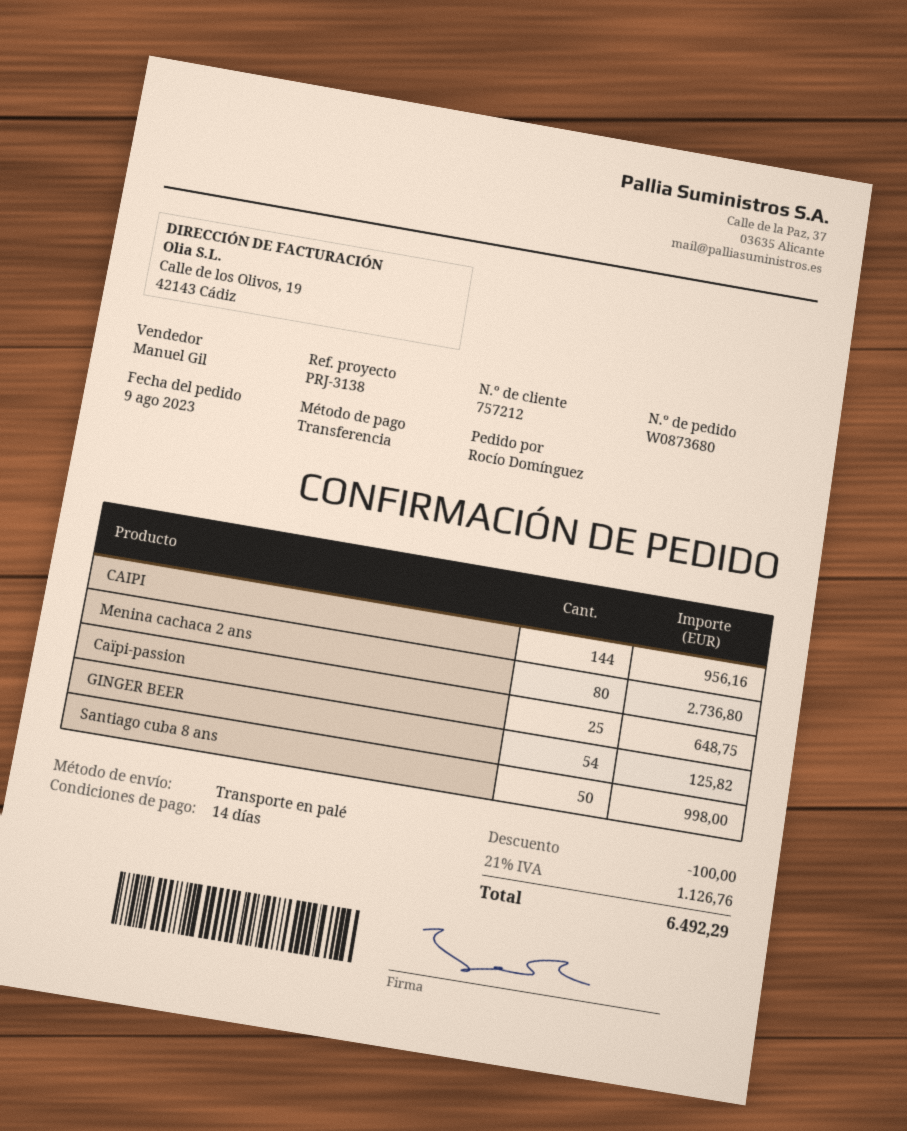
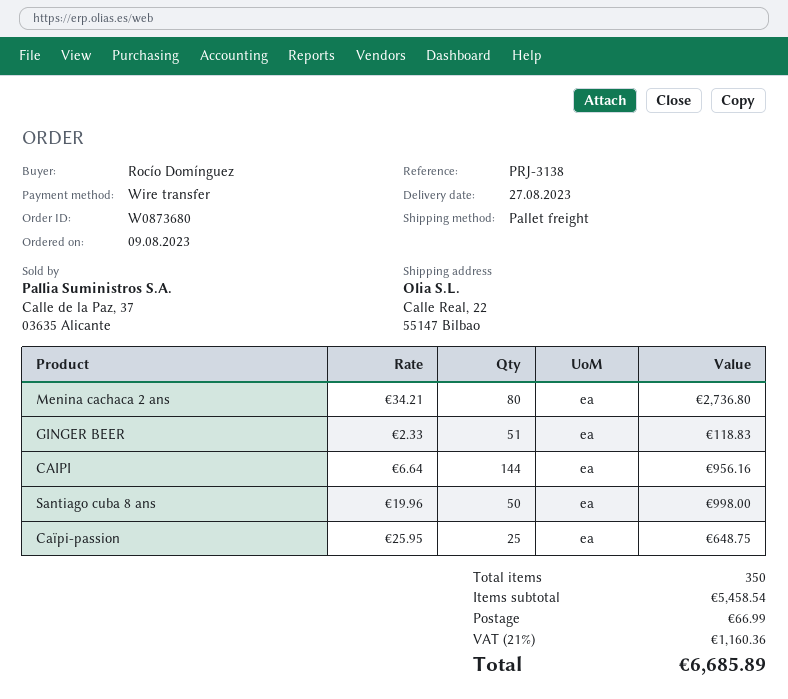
GINGER BEER: 54 for 125.82 -> 51 for 118.83
discount: 100.00 -> none
shipping: none -> 66.99
tax: 21% = 1126.76 -> 21% = 1160.36
total: 6492.29 -> 6685.89

